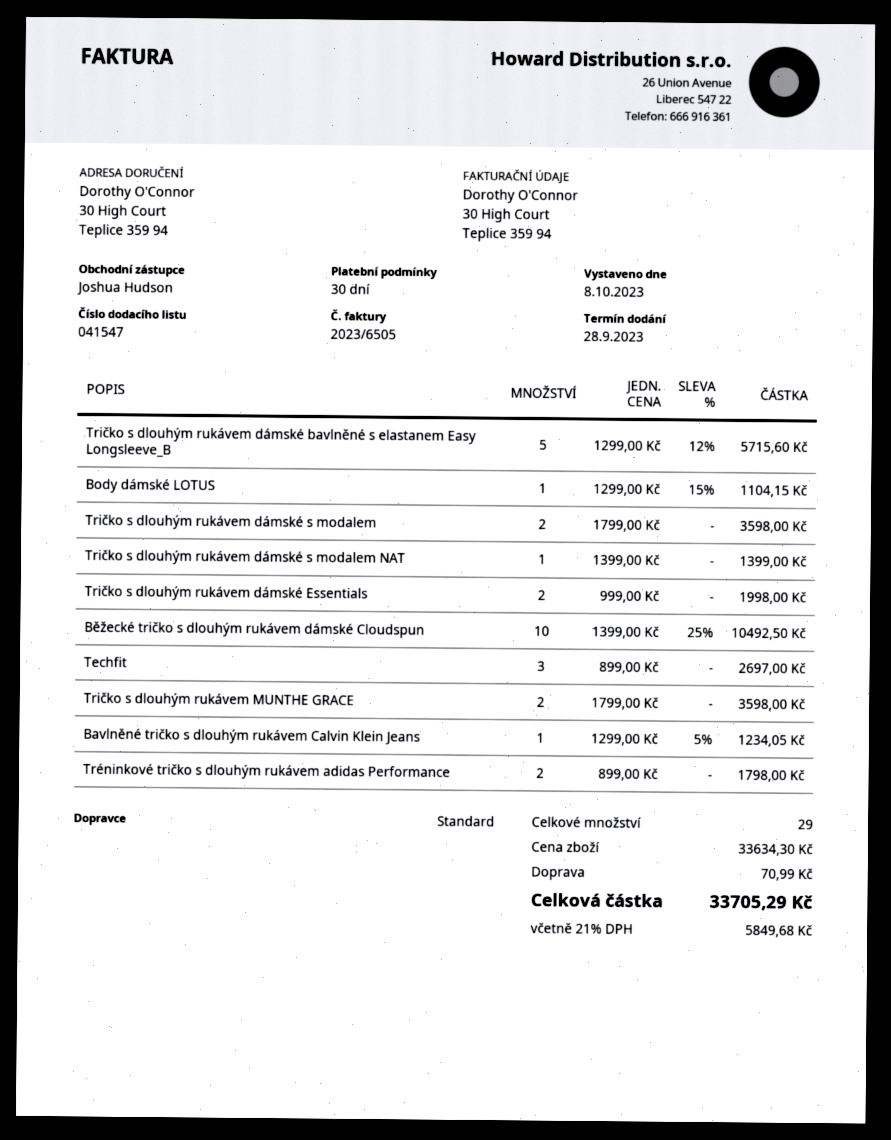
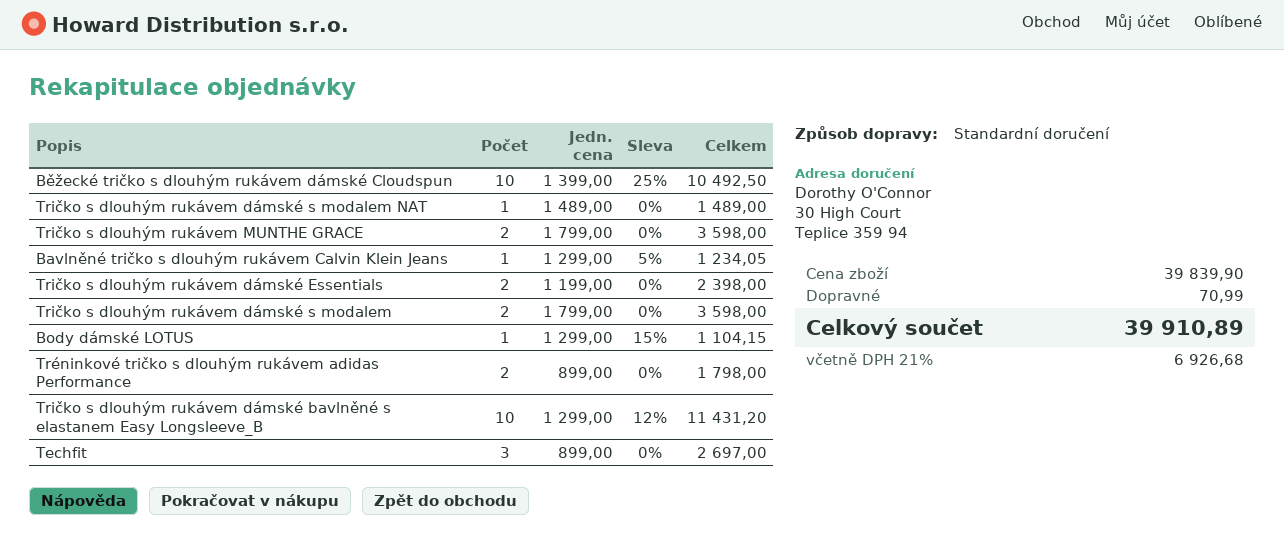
Tričko s dlouhým rukávem dámské bavlněné s elastanem Easy Longsleeve_B: 5 x 1299.00 - 12% = 5715.60 -> 10 x 1299.00 - 12% = 11431.20
Tričko s dlouhým rukávem dámské s modalem NAT: 1 x 1399.00 = 1399.00 -> 1 x 1489.00 = 1489.00
Tričko s dlouhým rukávem dámské Essentials: 2 x 999.00 = 1998.00 -> 2 x 1199.00 = 2398.00
subtotal: 33634.30 -> 39839.90
tax: 21% = 5849.68 -> 21% = 6926.68
total: 33705.29 -> 39910.89

